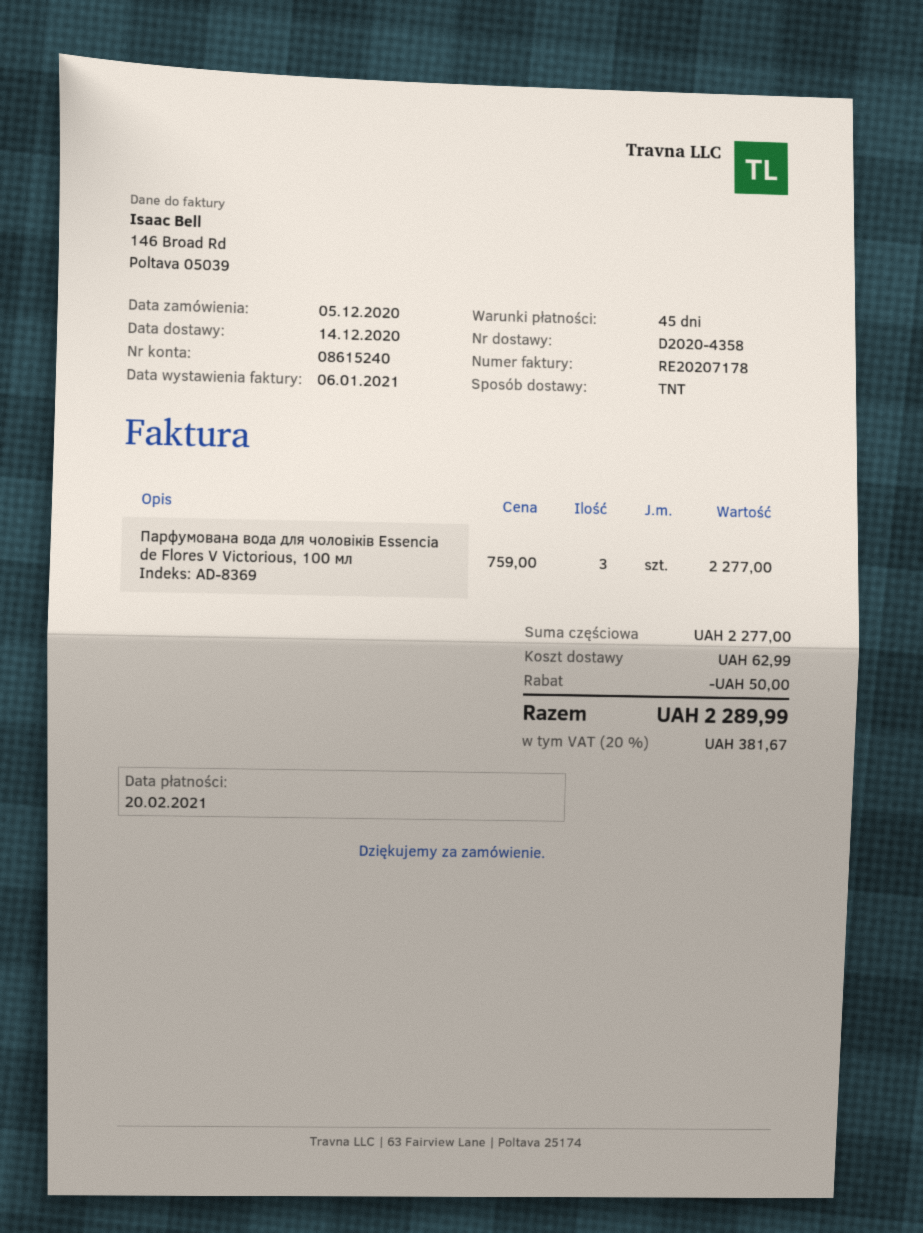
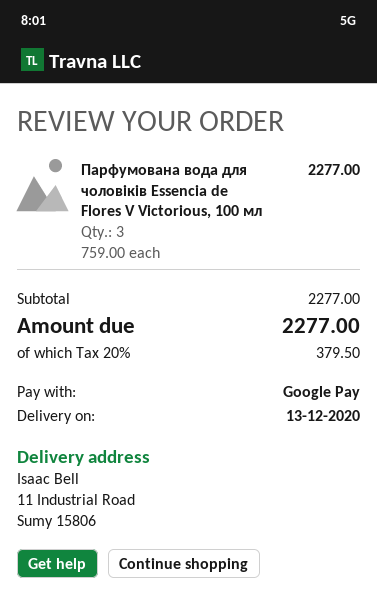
delivery date: 2020-12-14 -> 2020-12-13
discount: 50.00 -> none
shipping: 62.99 -> none
tax: 20% = 381.67 -> 20% = 379.50
total: 2289.99 -> 2277.00

